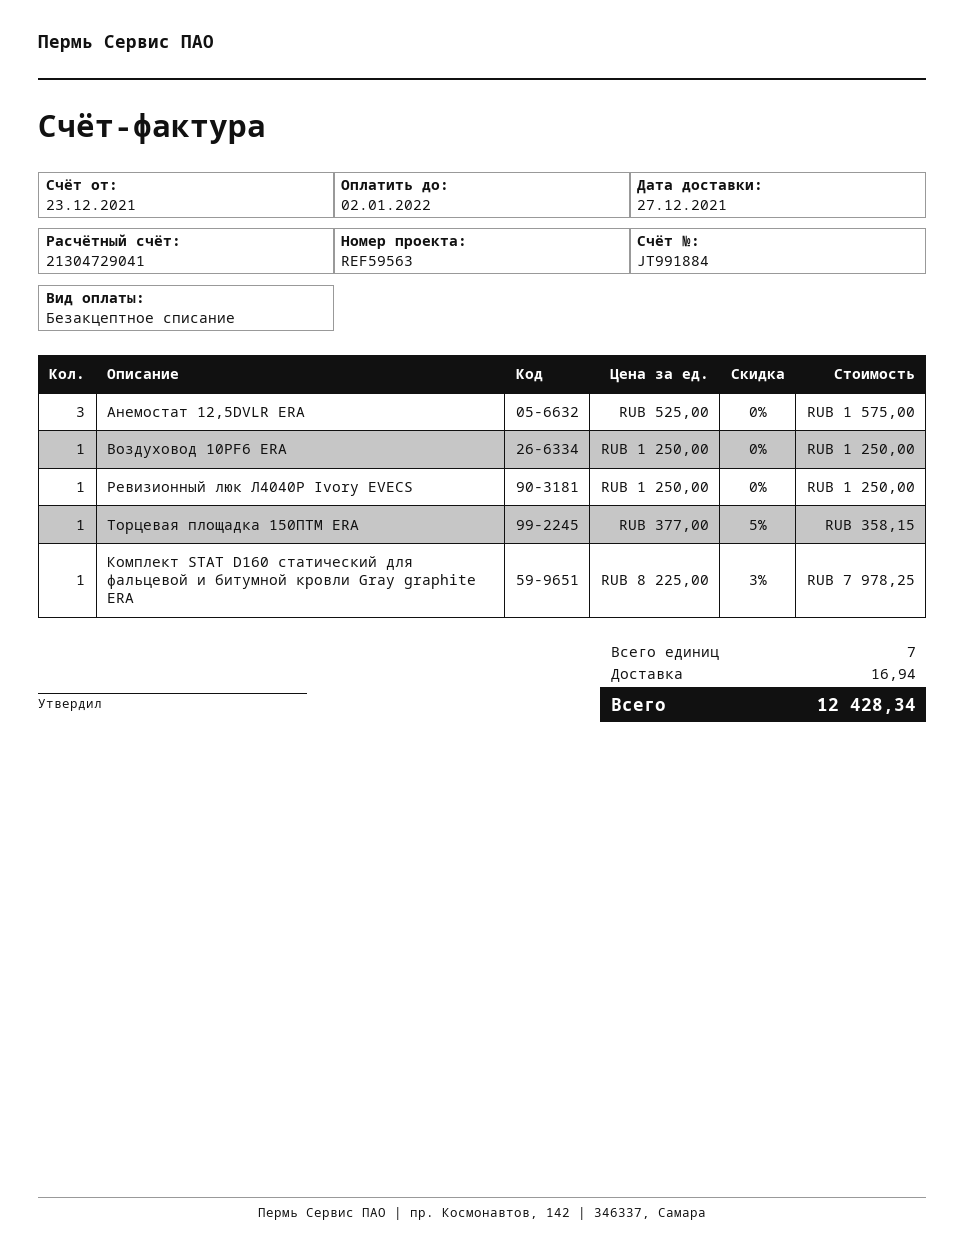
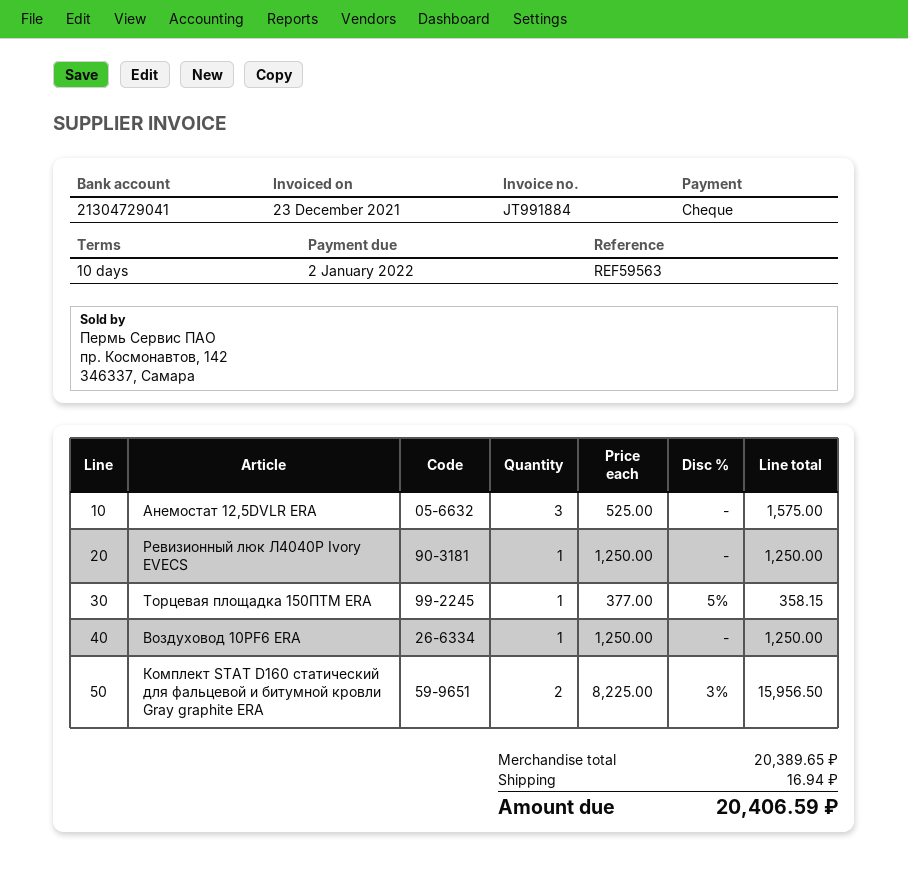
payment method: direct debit -> cheque
Комплект STAT D160 статический для фальцевой и битумной кровли Gray graphite ERA: 1 x 8225.00 - 3% = 7978.25 -> 2 x 8225.00 - 3% = 15956.50
total: 12428.34 -> 20406.59

